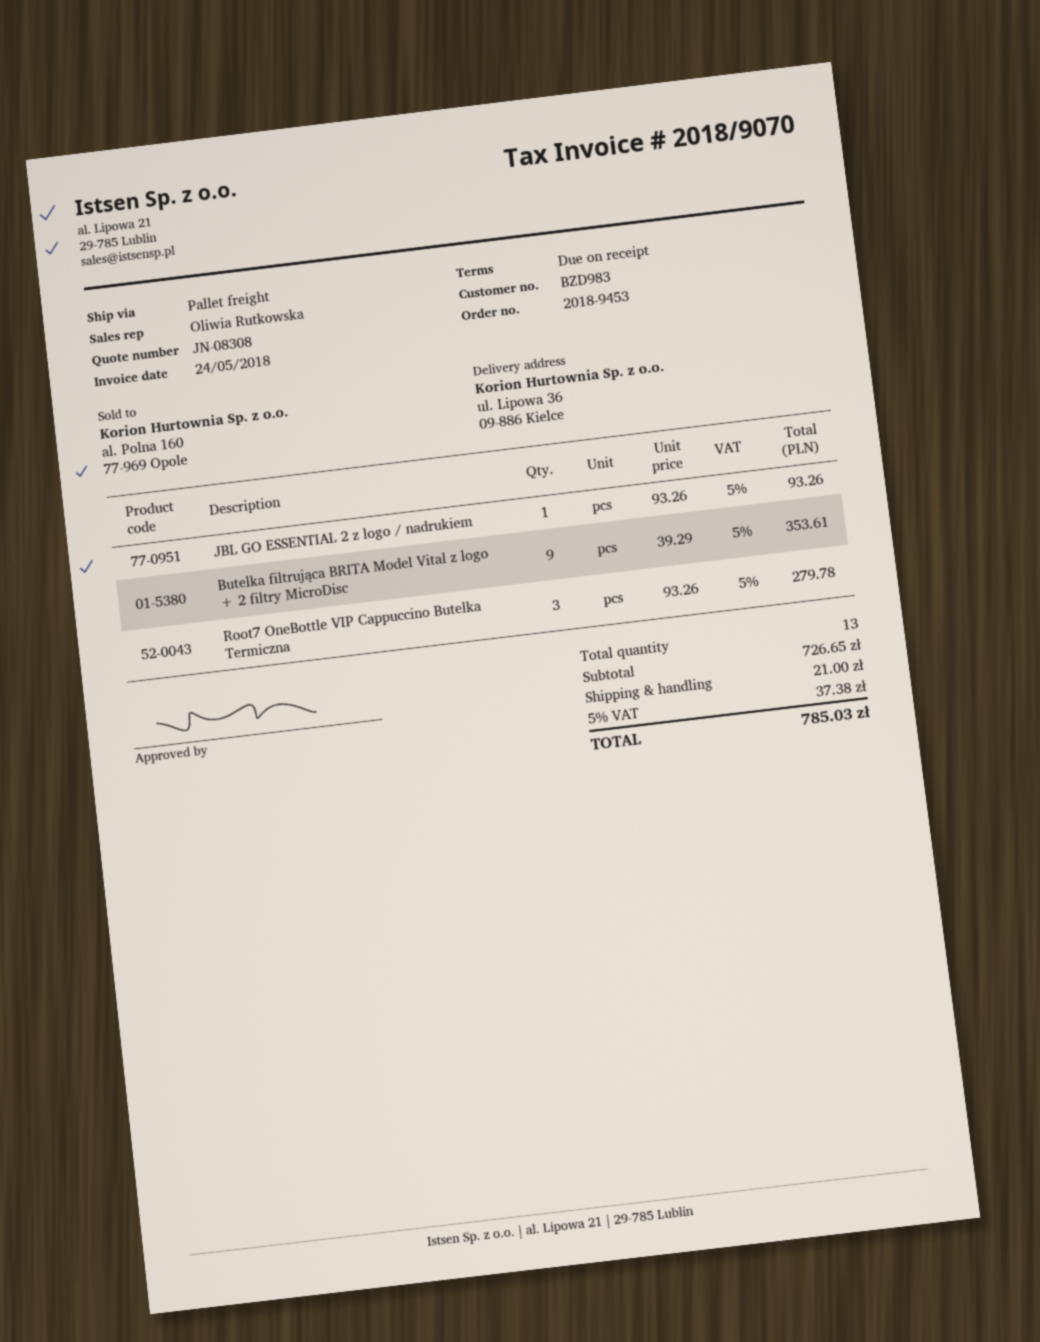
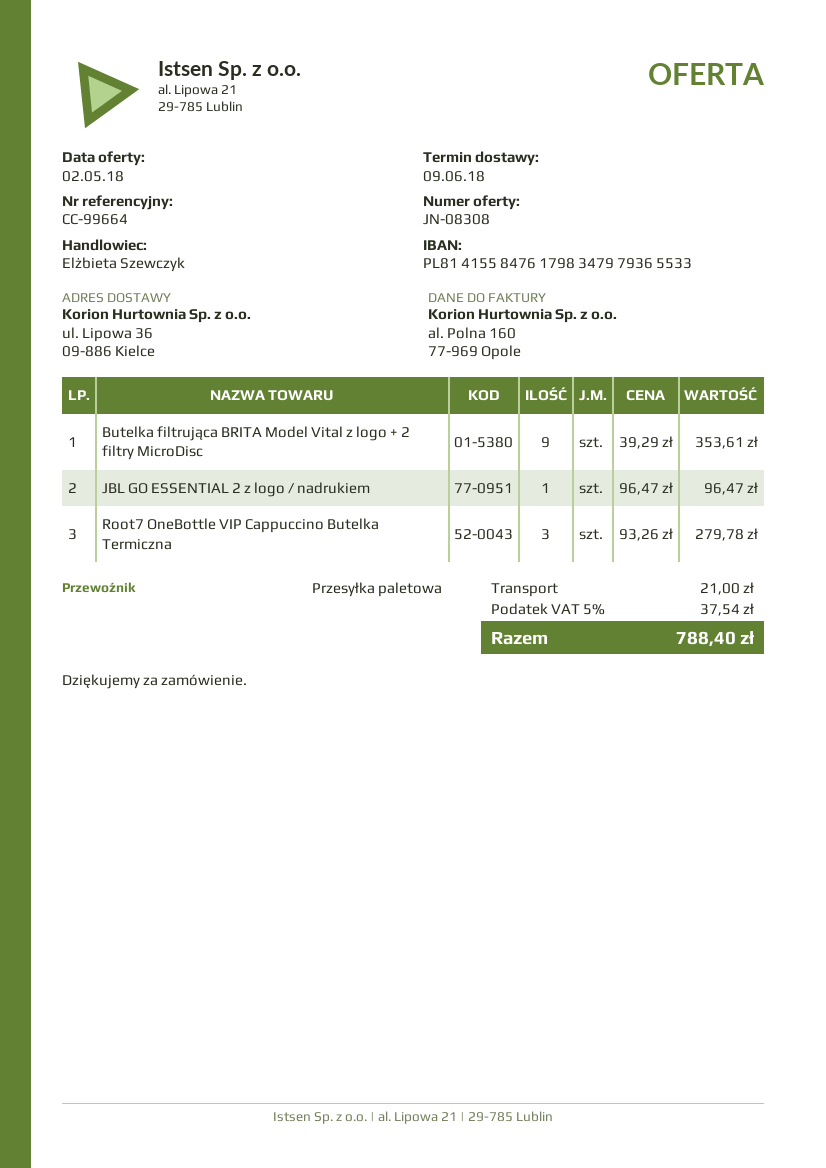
sales rep: Oliwia Rutkowska -> Elżbieta Szewczyk
JBL GO ESSENTIAL 2 z logo / nadrukiem: 1 x 93.26 = 93.26 -> 1 x 96.47 = 96.47
tax: 5% = 37.38 -> 5% = 37.54
total: 785.03 -> 788.40

